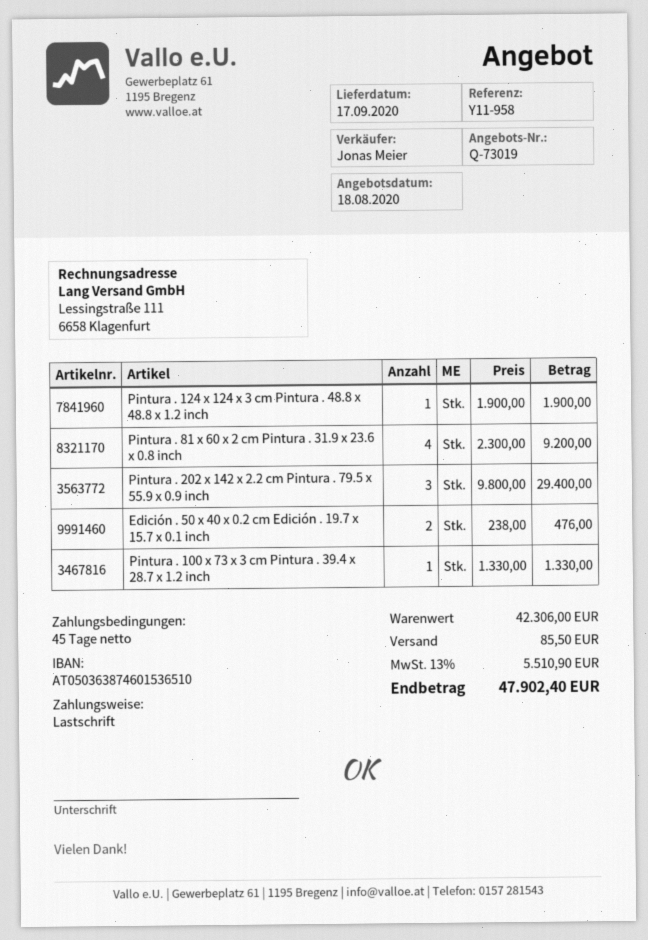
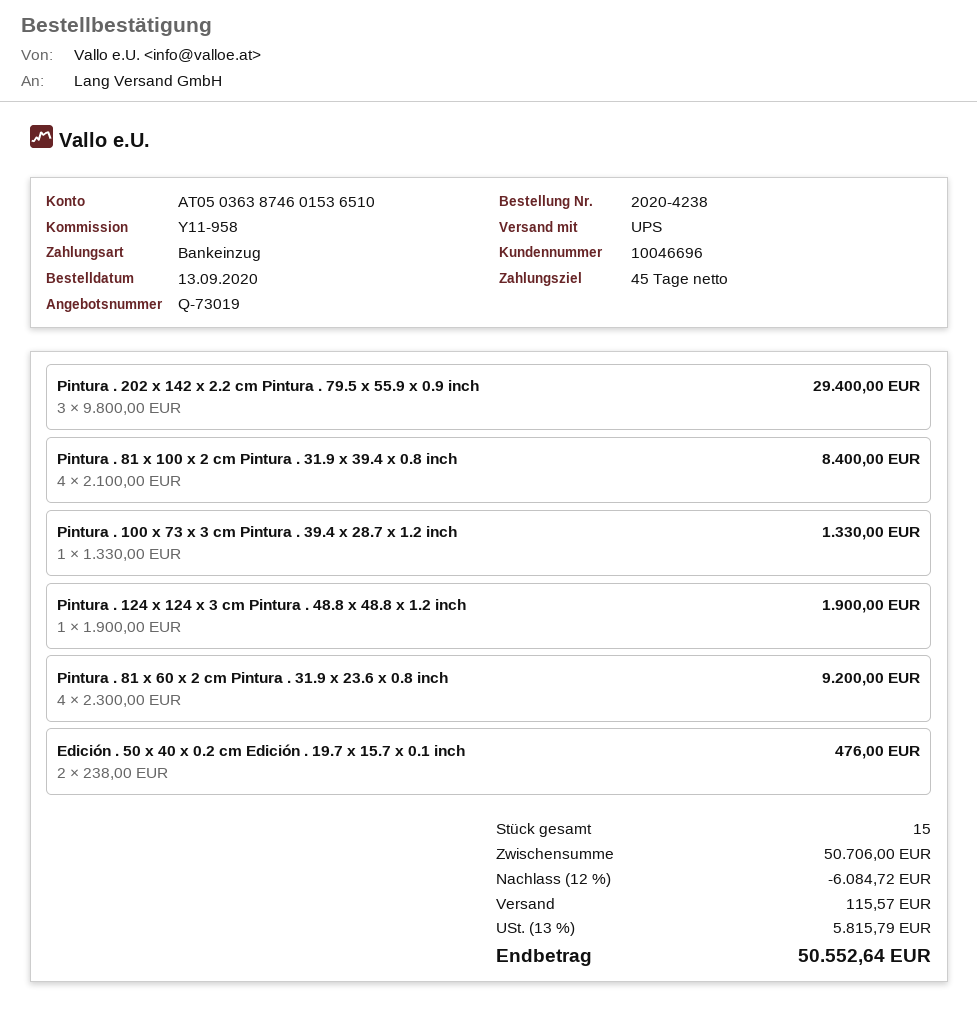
Pintura . 81 x 100 x 2 cm Pintura . 31.9 x 39.4 x 0.8 inch: none -> 4 x 2100.00 = 8400.00
subtotal: 42306.00 -> 50706.00
discount: none -> 12% = 6084.72
shipping: 85.50 -> 115.57
tax: 13% = 5510.90 -> 13% = 5815.79
total: 47902.40 -> 50552.64

